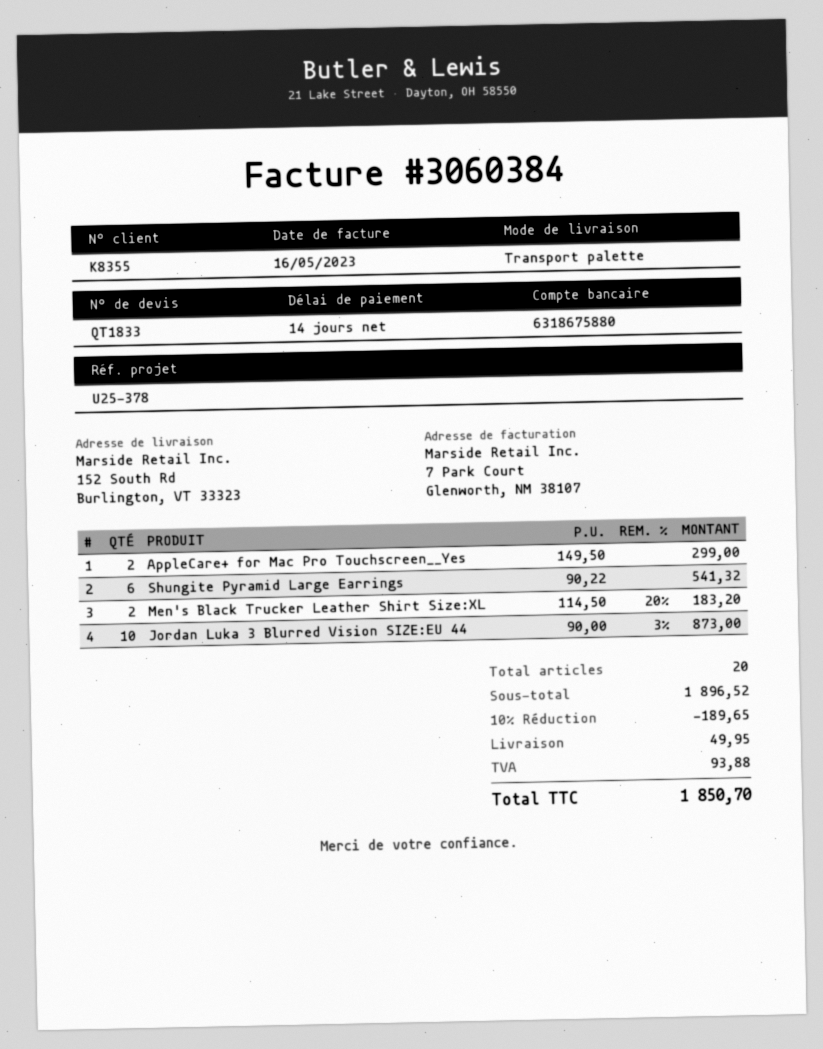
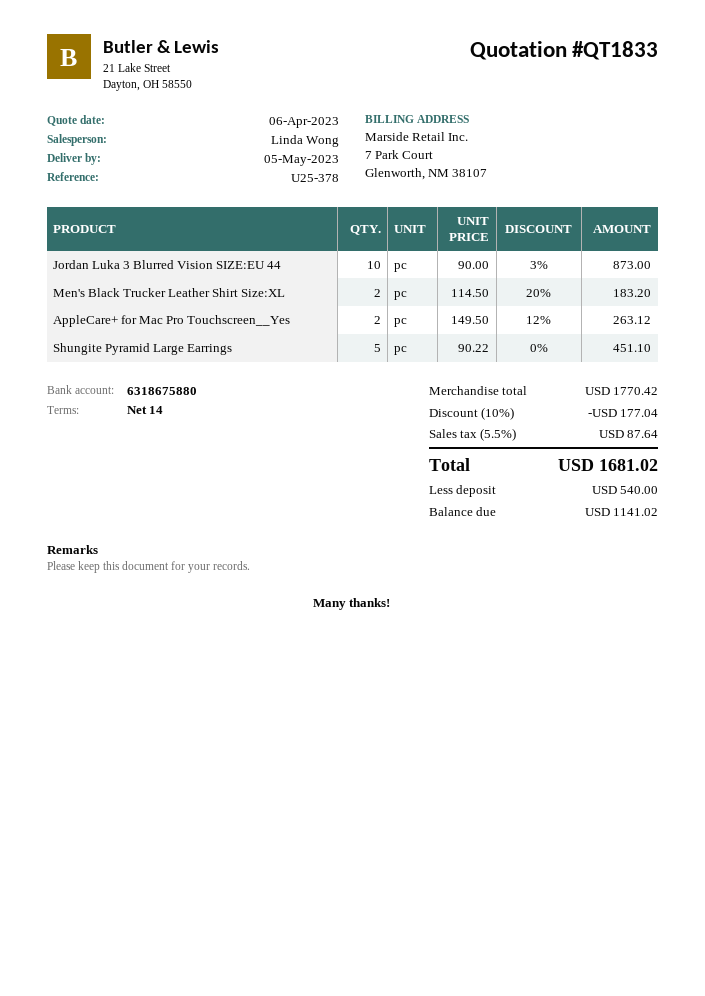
AppleCare+ for Mac Pro Touchscreen__Yes: 2 x 149.50 = 299.00 -> 2 x 149.50 - 12% = 263.12
Shungite Pyramid Large Earrings: 6 x 90.22 = 541.32 -> 5 x 90.22 = 451.10
subtotal: 1896.52 -> 1770.42
discount: 10% = 189.65 -> 10% = 177.04
shipping: 49.95 -> none
tax: 93.88 -> 87.64
total: 1850.70 -> 1681.02

